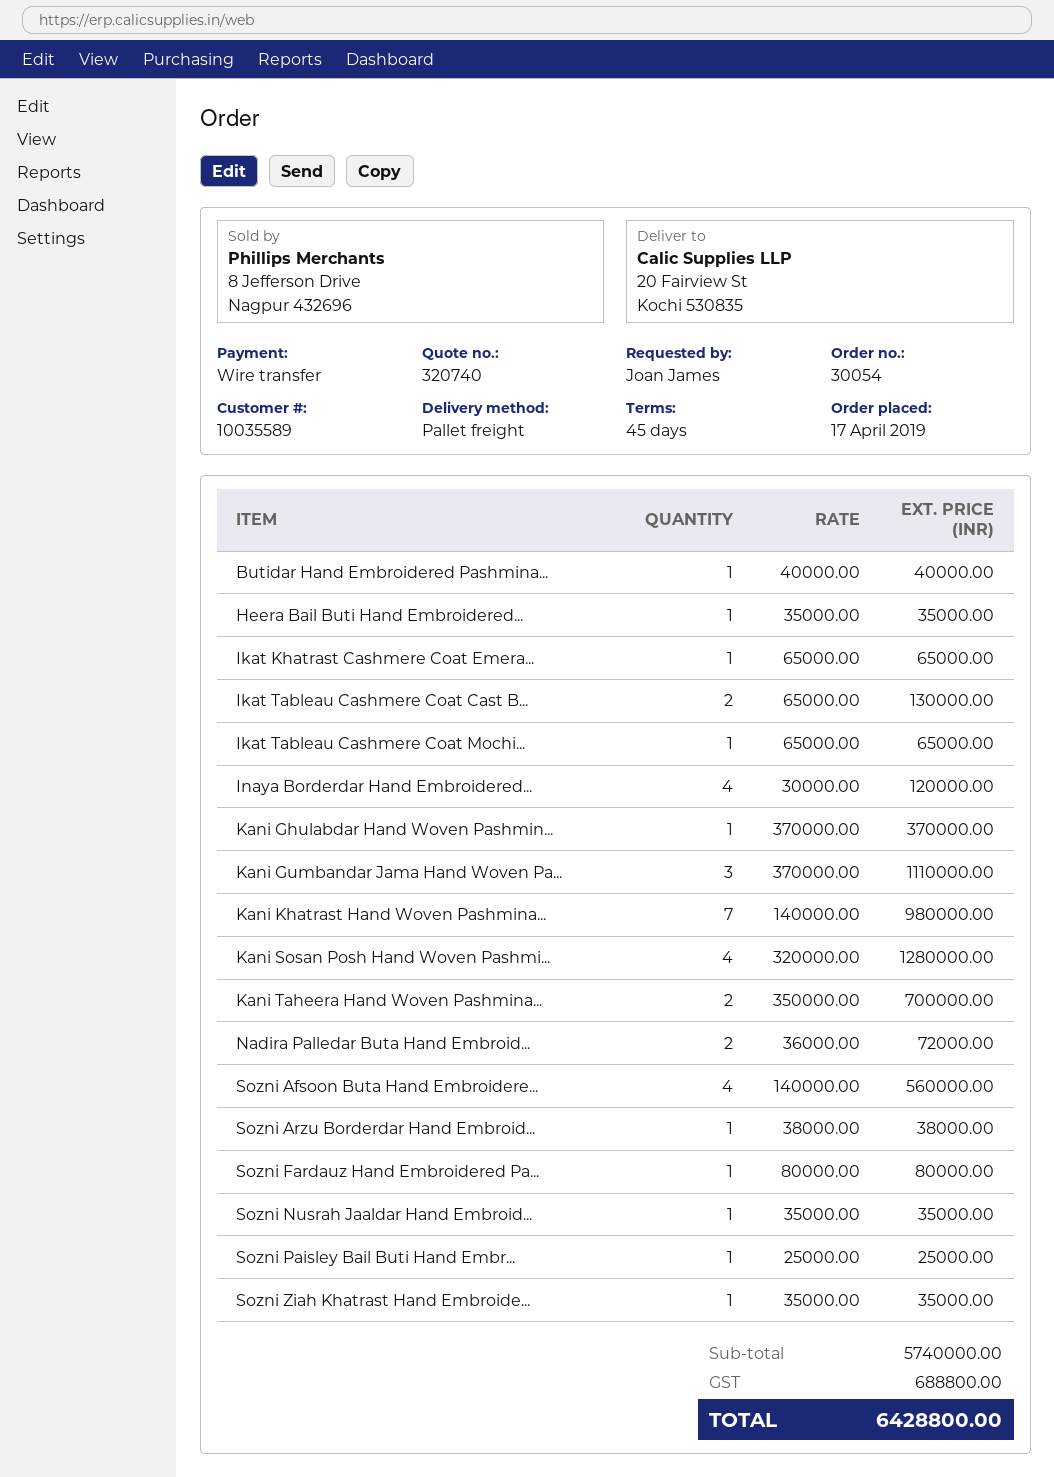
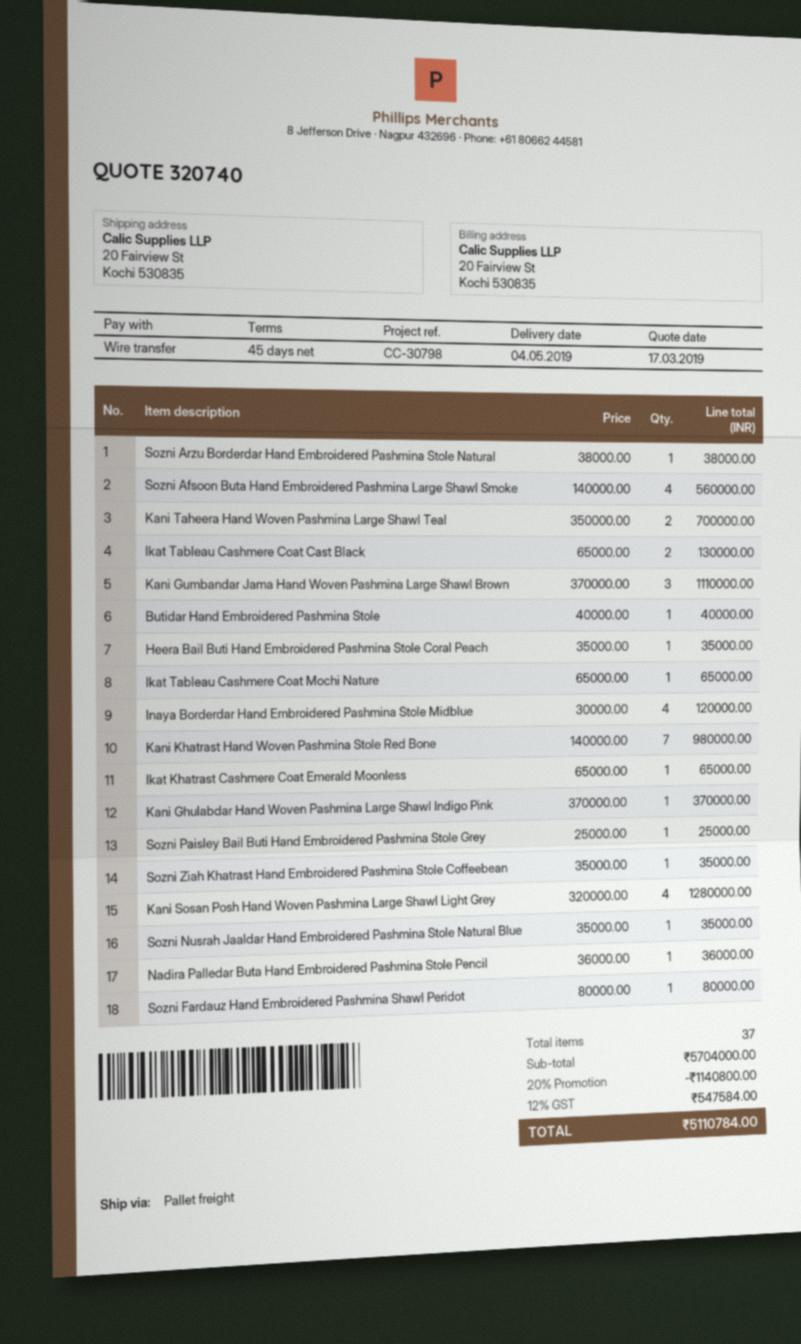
Nadira Palledar Buta Hand Embroid...: 2 x 36000.00 = 72000.00 -> 1 x 36000.00 = 36000.00
subtotal: 5740000.00 -> 5704000.00
discount: none -> 20% = 1140800.00
tax: 688800.00 -> 547584.00
total: 6428800.00 -> 5110784.00

